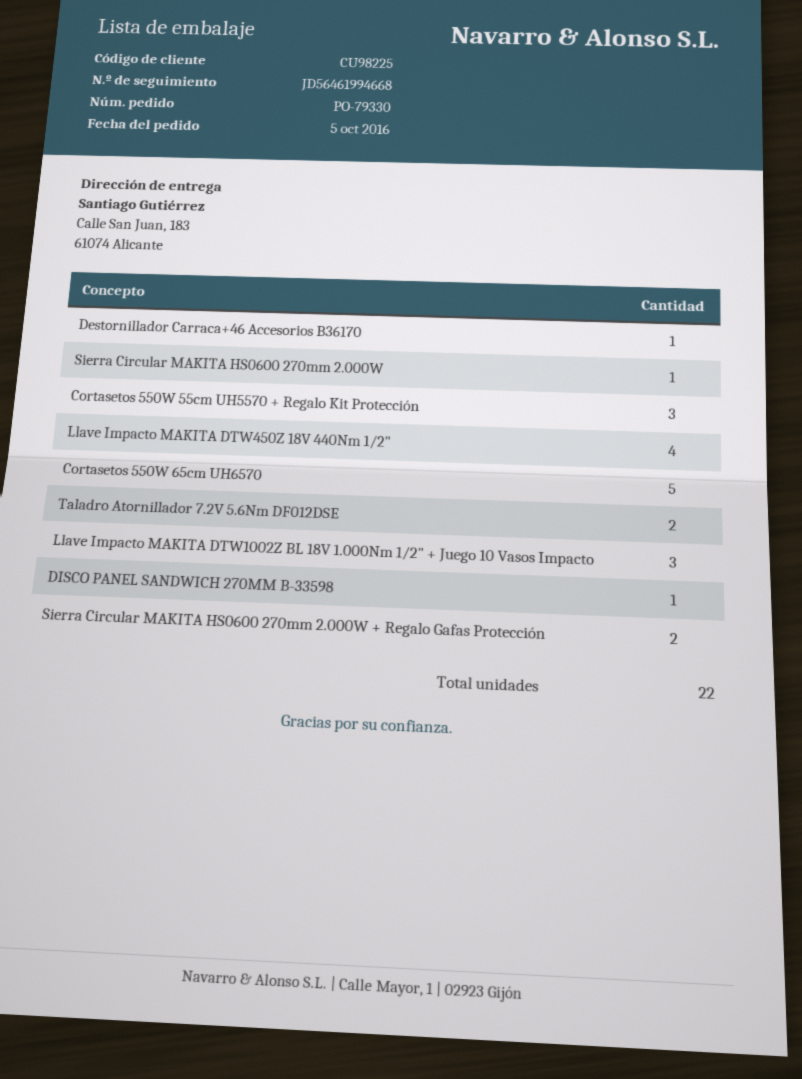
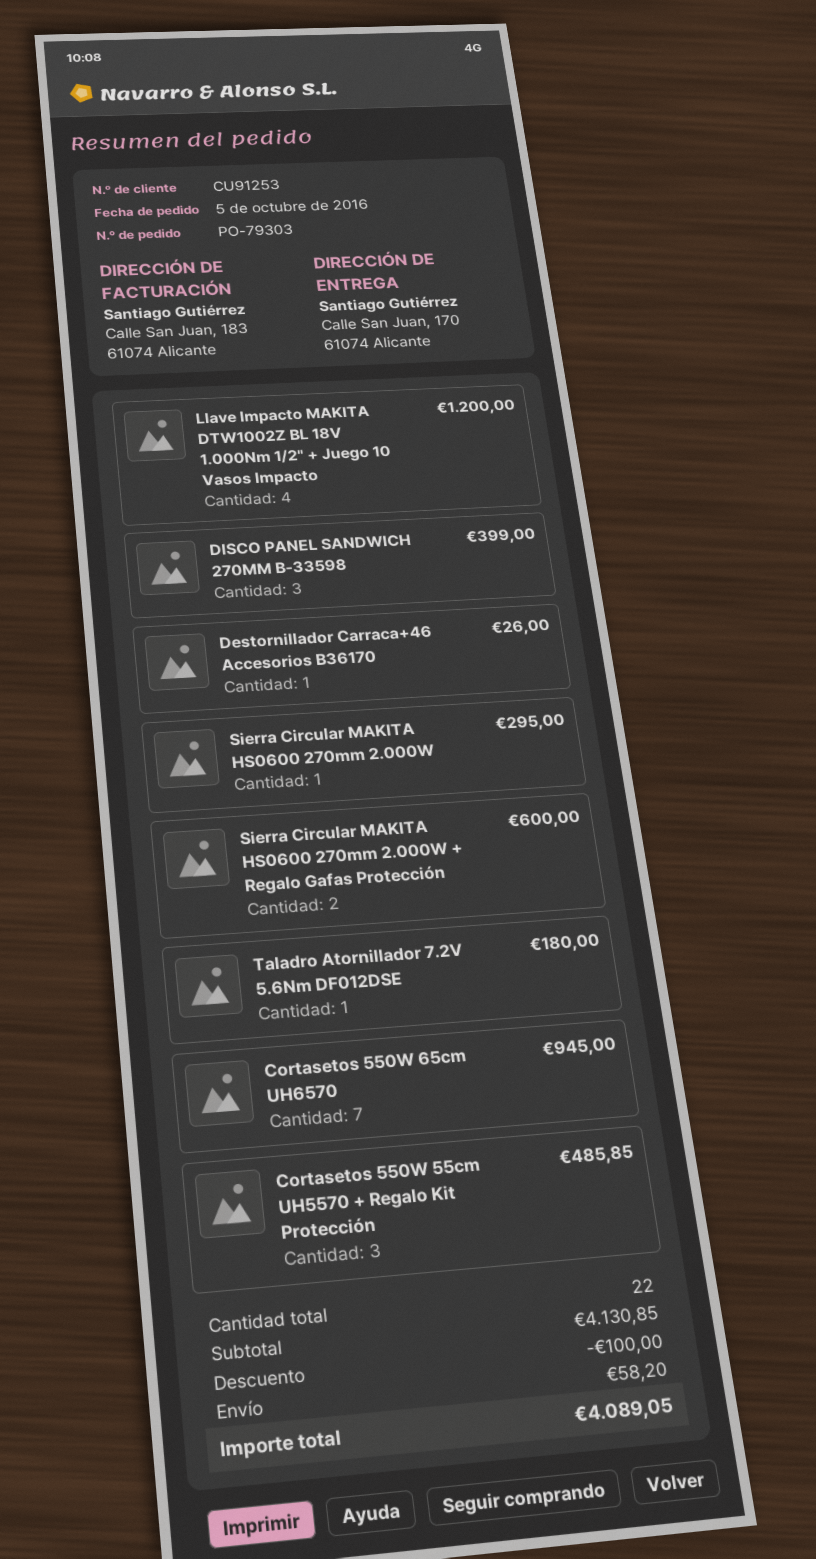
order number: PO-79330 -> PO-79303
customer number: CU98225 -> CU91253
ship to: Calle San Juan, 183, 61074 Alicante -> Calle San Juan, 170, 61074 Alicante
Llave Impacto MAKITA DTW450Z 18V 440Nm 1/2": 4 -> none
Cortasetos 550W 65cm UH6570: 5 -> 7
Taladro Atornillador 7.2V 5.6Nm DF012DSE: 2 -> 1
Llave Impacto MAKITA DTW1002Z BL 18V 1.000Nm 1/2" + Juego 10 Vasos Impacto: 3 -> 4
DISCO PANEL SANDWICH 270MM B-33598: 1 -> 3

